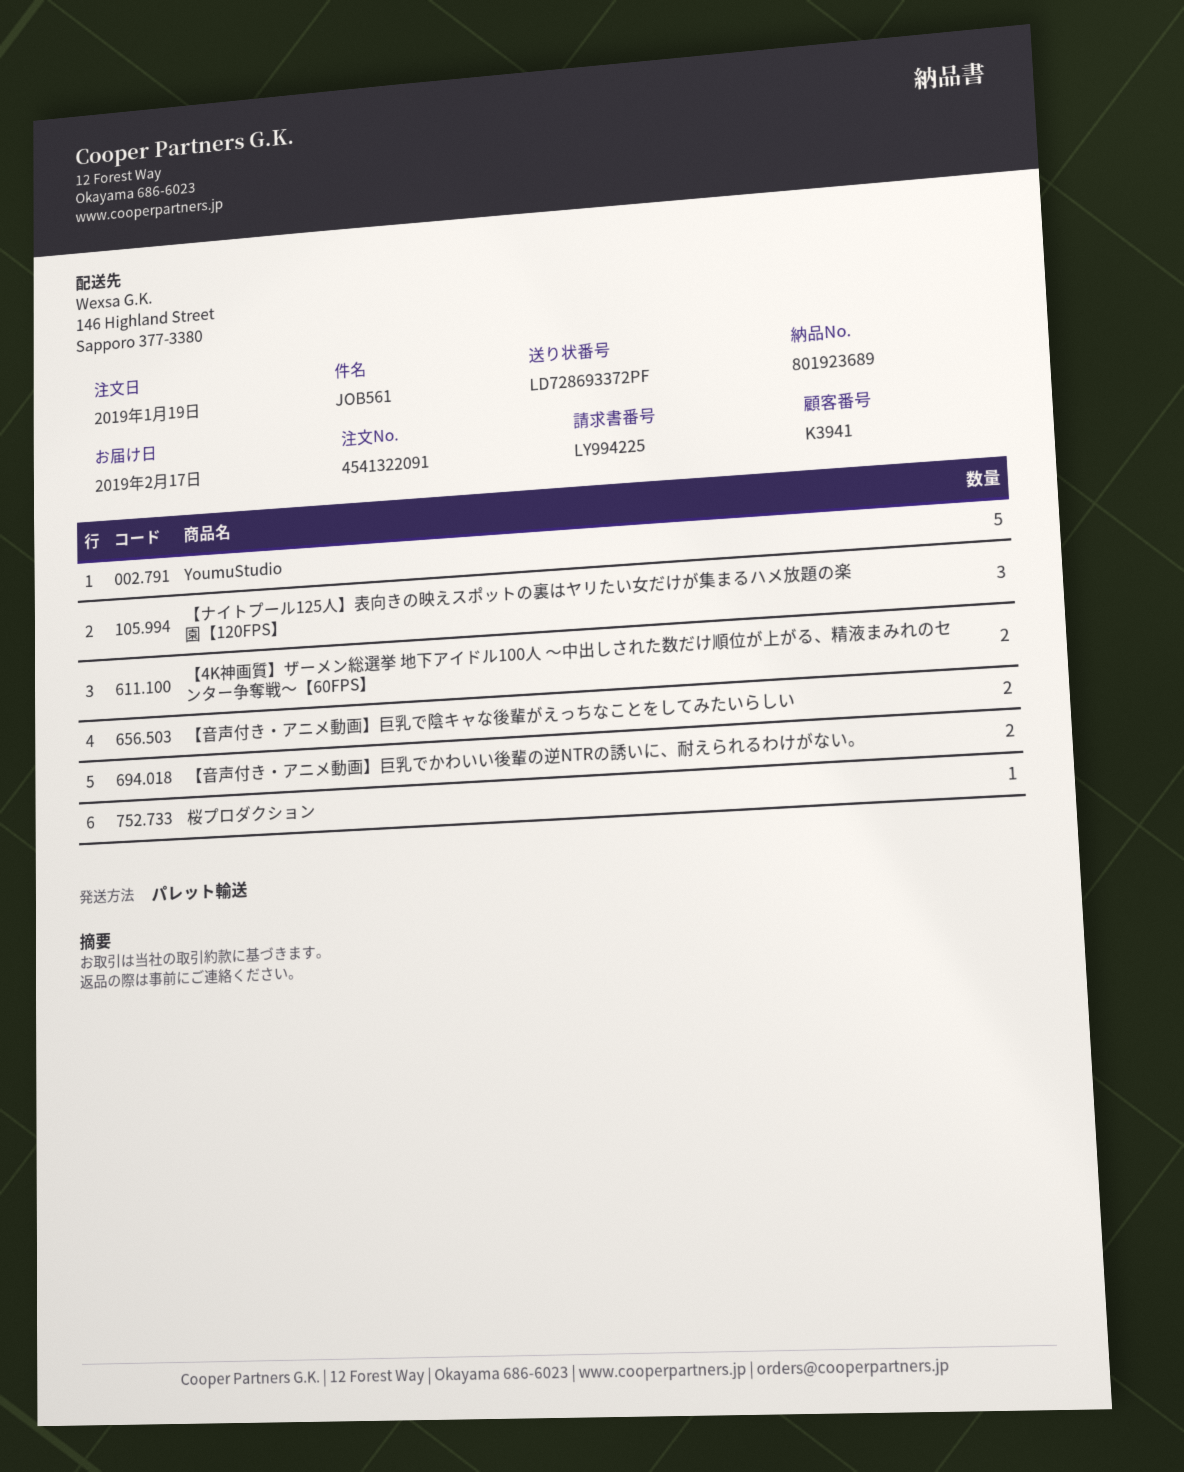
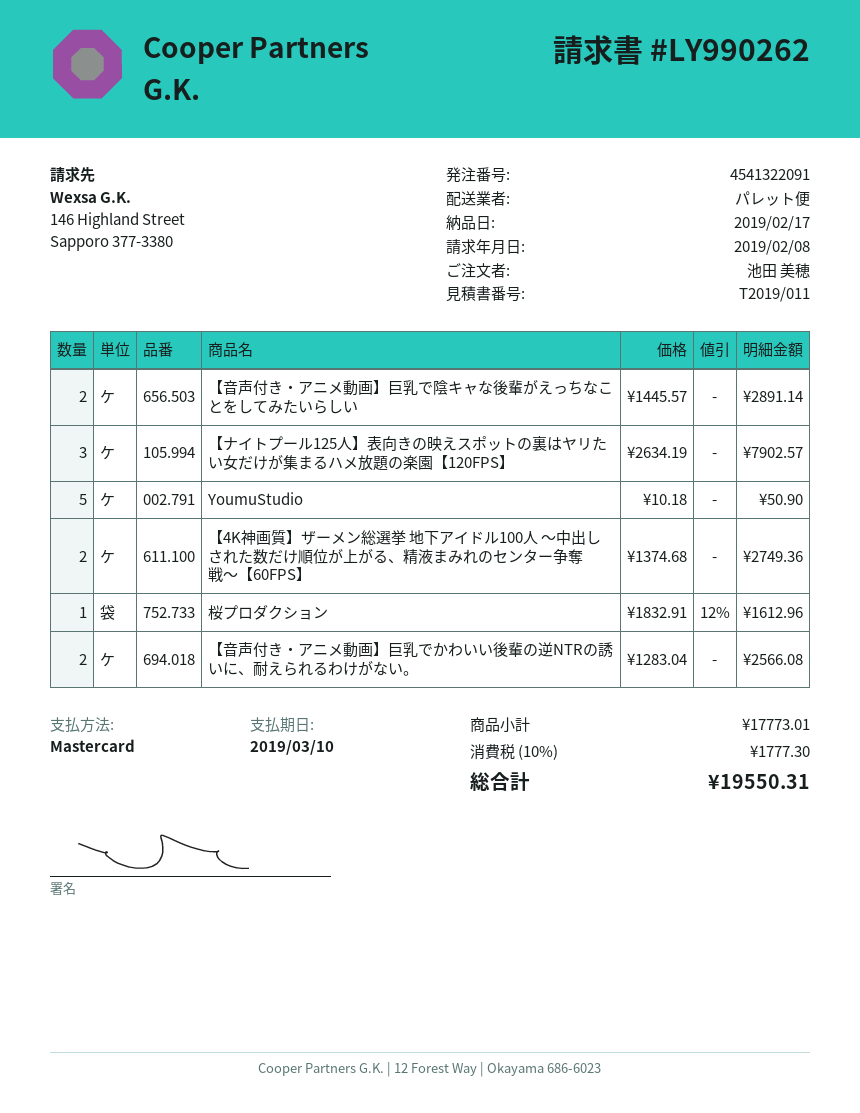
invoice number: LY994225 -> LY990262

